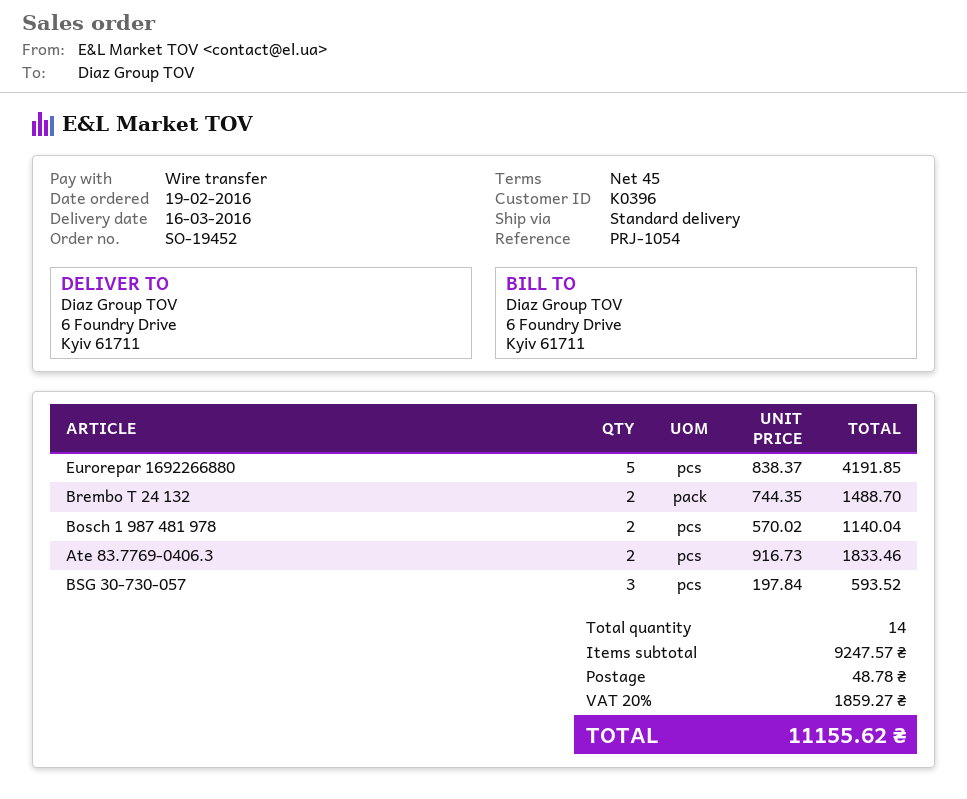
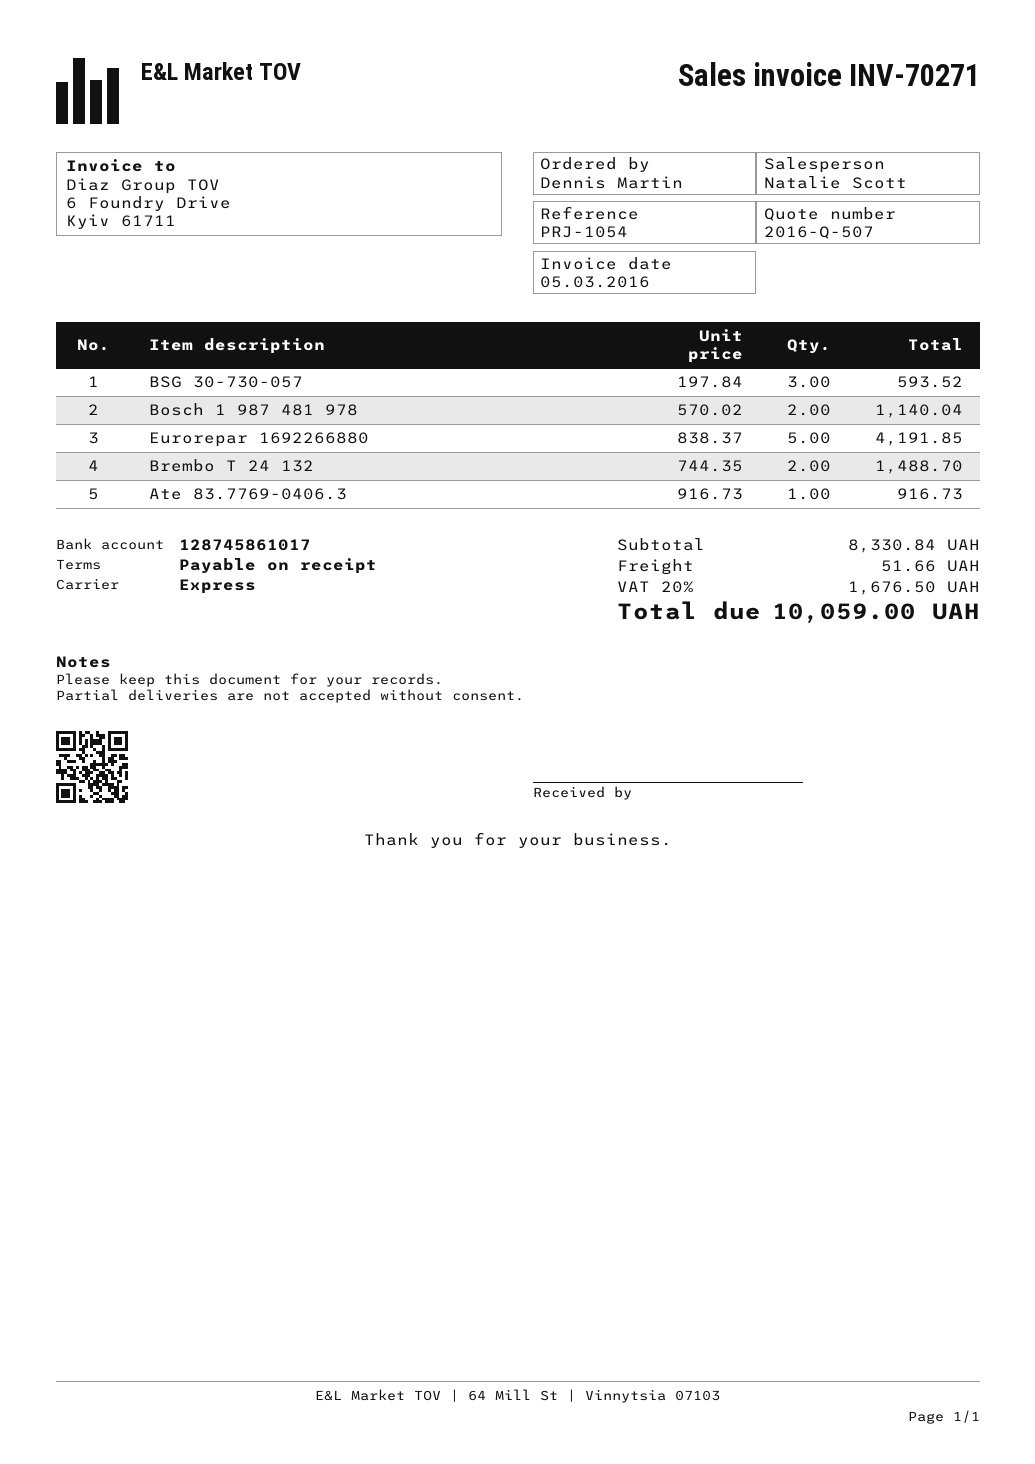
payment terms: 45 days -> on receipt
shipping method: standard -> express
Ate 83.7769-0406.3: 2 x 916.73 = 1833.46 -> 1 x 916.73 = 916.73
subtotal: 9247.57 -> 8330.84
shipping: 48.78 -> 51.66
tax: 20% = 1859.27 -> 20% = 1676.50
total: 11155.62 -> 10059.00

